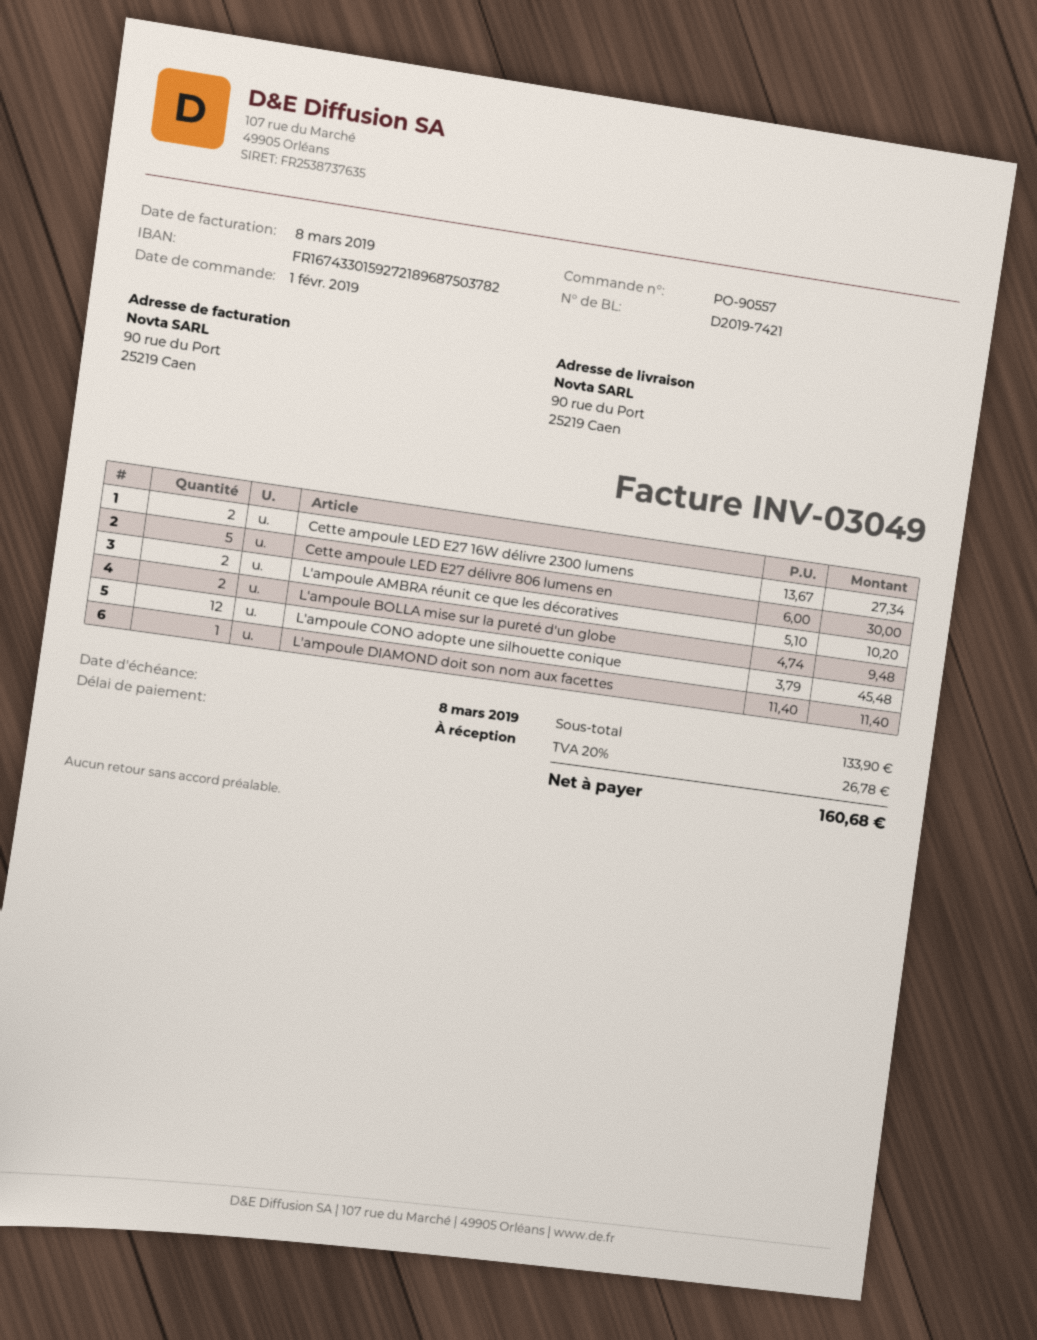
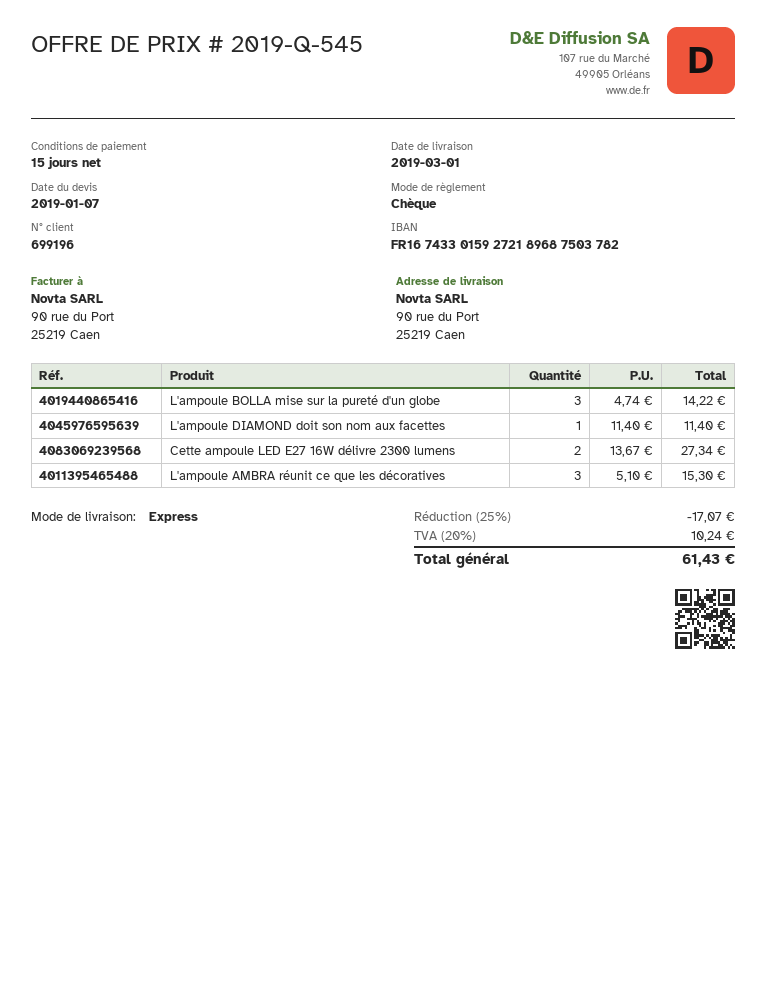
payment terms: on receipt -> 15 days
Cette ampoule LED E27 délivre 806 lumens en: 5 x 6.00 = 30.00 -> none
L'ampoule AMBRA réunit ce que les décoratives: 2 x 5.10 = 10.20 -> 3 x 5.10 = 15.30
L'ampoule BOLLA mise sur la pureté d'un globe: 2 x 4.74 = 9.48 -> 3 x 4.74 = 14.22
L'ampoule CONO adopte une silhouette conique: 12 x 3.79 = 45.48 -> none
discount: none -> 25% = 17.07
tax: 20% = 26.78 -> 20% = 10.24
total: 160.68 -> 61.43

